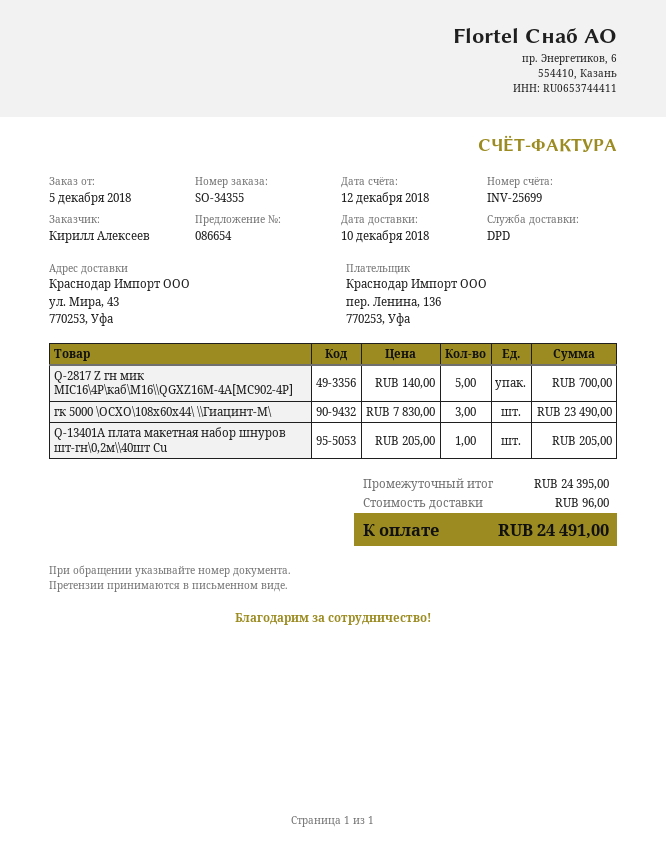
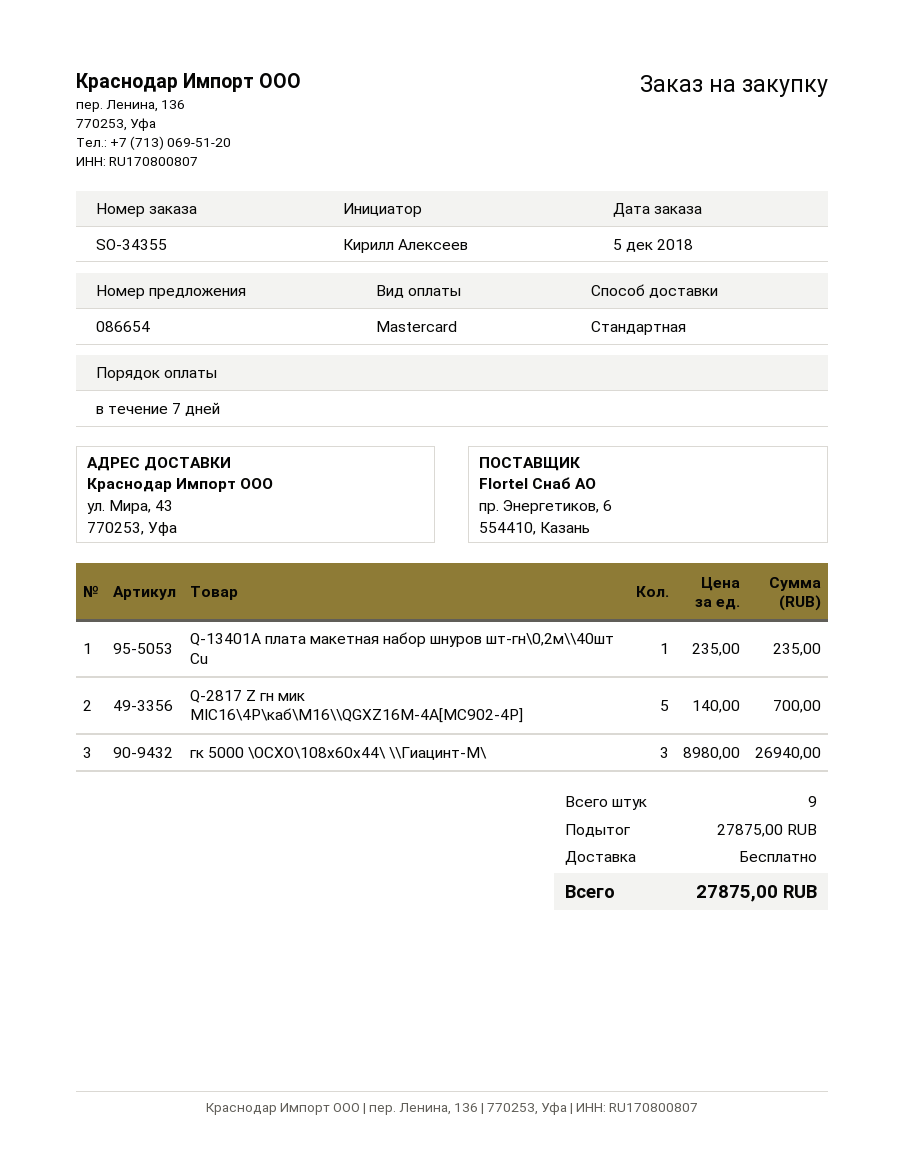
shipping method: DPD -> standard
гк 5000 \OCXO\108x60x44\ \\Гиацинт-М\: 3 x 7830.00 = 23490.00 -> 3 x 8980.00 = 26940.00
Q-13401A плата макетная набор шнуров шт-гн\0,2м\\40шт Cu: 1 x 205.00 = 205.00 -> 1 x 235.00 = 235.00
subtotal: 24395.00 -> 27875.00
shipping: 96.00 -> 0.00
total: 24491.00 -> 27875.00

